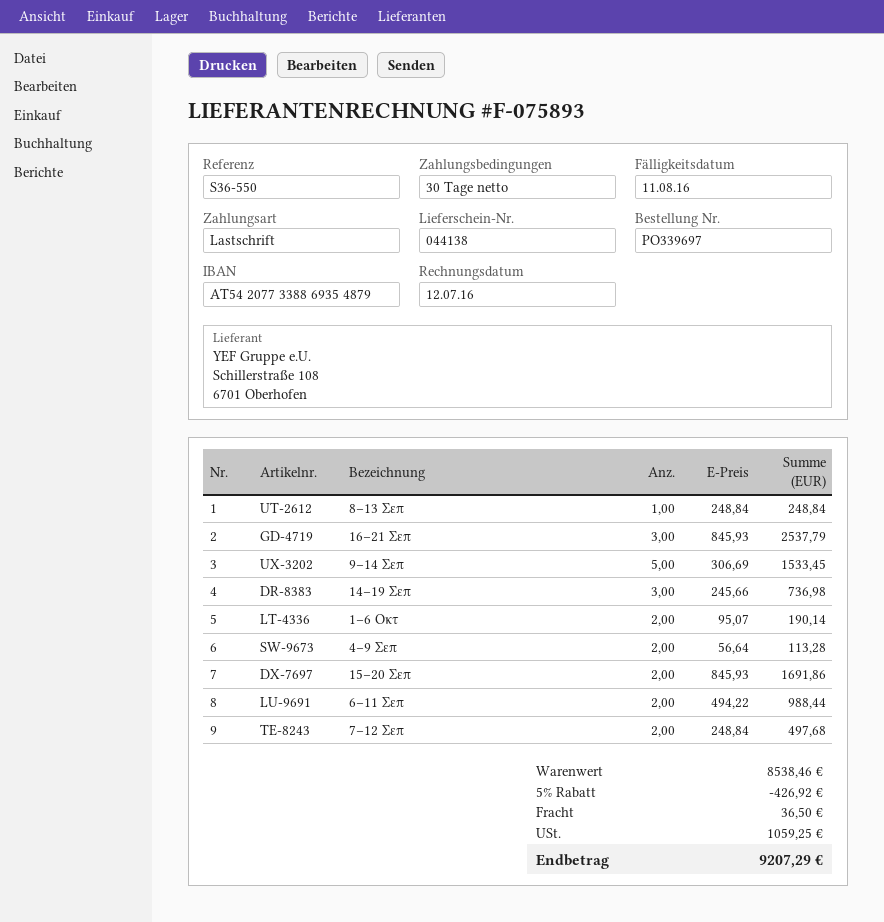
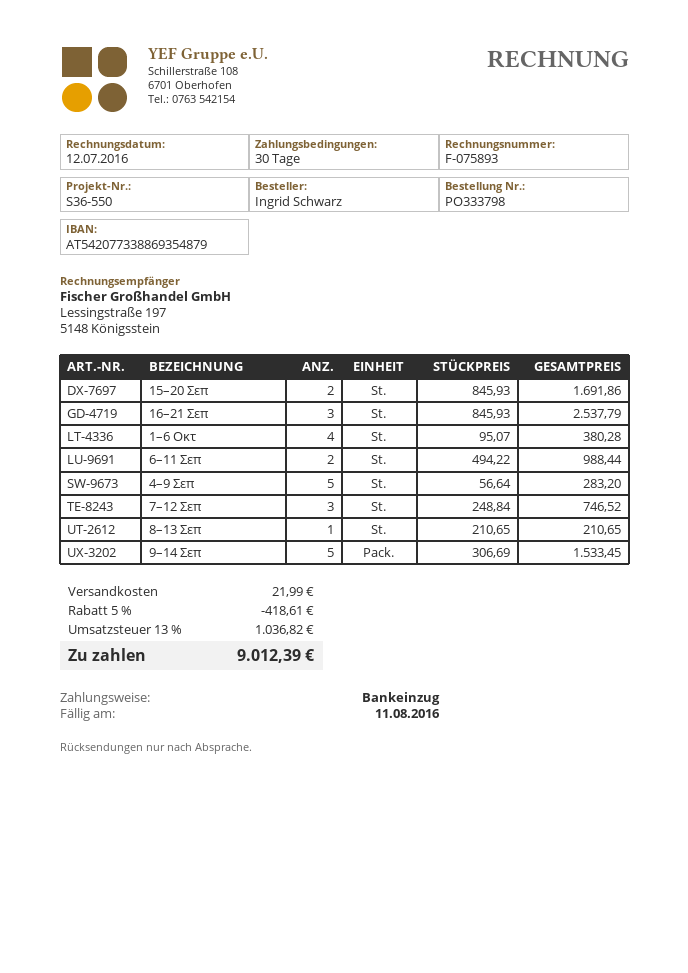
order number: PO339697 -> PO333798
8–13 Σεπ: 1 x 248.84 = 248.84 -> 1 x 210.65 = 210.65
14–19 Σεπ: 3 x 245.66 = 736.98 -> none
1–6 Οκτ: 2 x 95.07 = 190.14 -> 4 x 95.07 = 380.28
4–9 Σεπ: 2 x 56.64 = 113.28 -> 5 x 56.64 = 283.20
7–12 Σεπ: 2 x 248.84 = 497.68 -> 3 x 248.84 = 746.52
discount: 5% = 426.92 -> 5% = 418.61
shipping: 36.50 -> 21.99
tax: 1059.25 -> 1036.82
total: 9207.29 -> 9012.39

